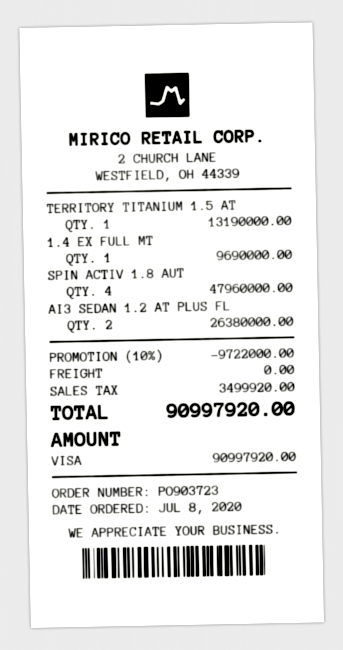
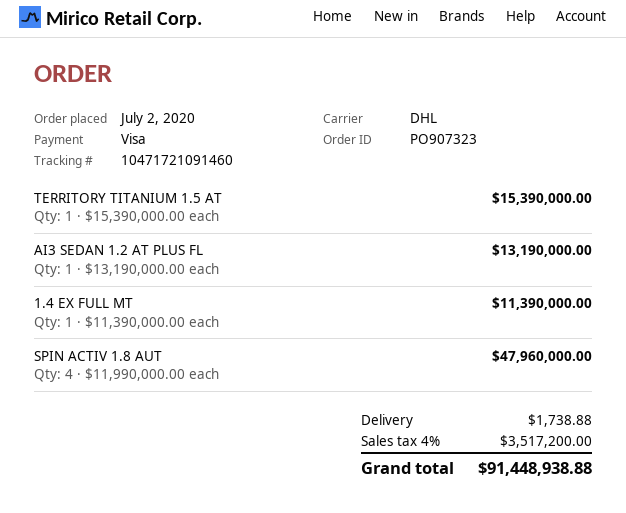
order number: PO903723 -> PO907323
order date: 2020-07-08 -> 2020-07-02
TERRITORY TITANIUM 1.5 AT: 1 for 13190000.00 -> 1 for 15390000.00
1.4 EX FULL MT: 1 for 9690000.00 -> 1 for 11390000.00
AI3 SEDAN 1.2 AT PLUS FL: 2 for 26380000.00 -> 1 for 13190000.00
discount: 10% = 9722000.00 -> none
shipping: 0.00 -> 1738.88
tax: 3499920.00 -> 3517200.00
total: 90997920.00 -> 91448938.88

